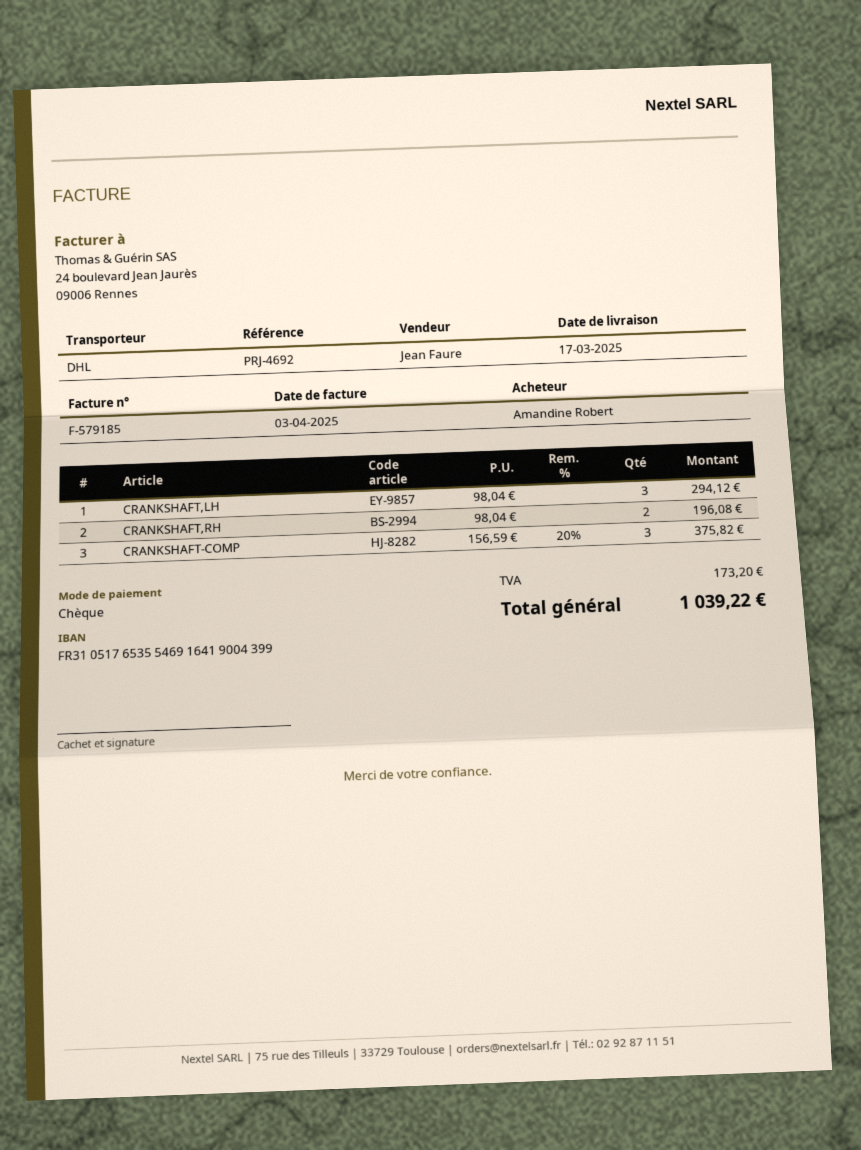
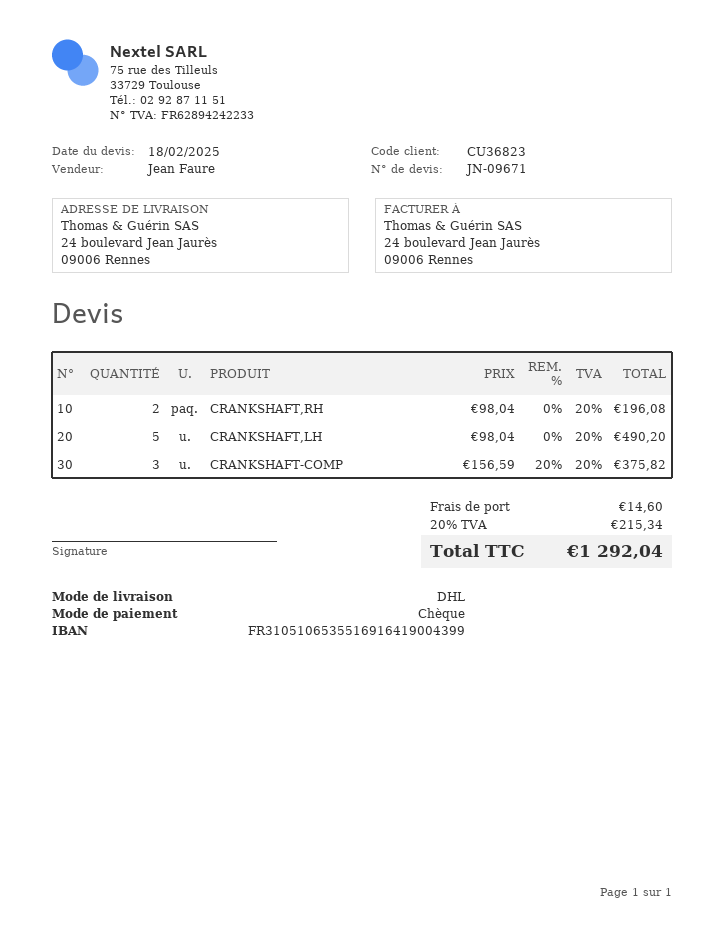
bank account: FR3105176535546916419004399 -> FR3105106535516916419004399
CRANKSHAFT,LH: 3 x 98.04 = 294.12 -> 5 x 98.04 = 490.20
shipping: none -> 14.60
tax: 173.20 -> 215.34
total: 1039.22 -> 1292.04

